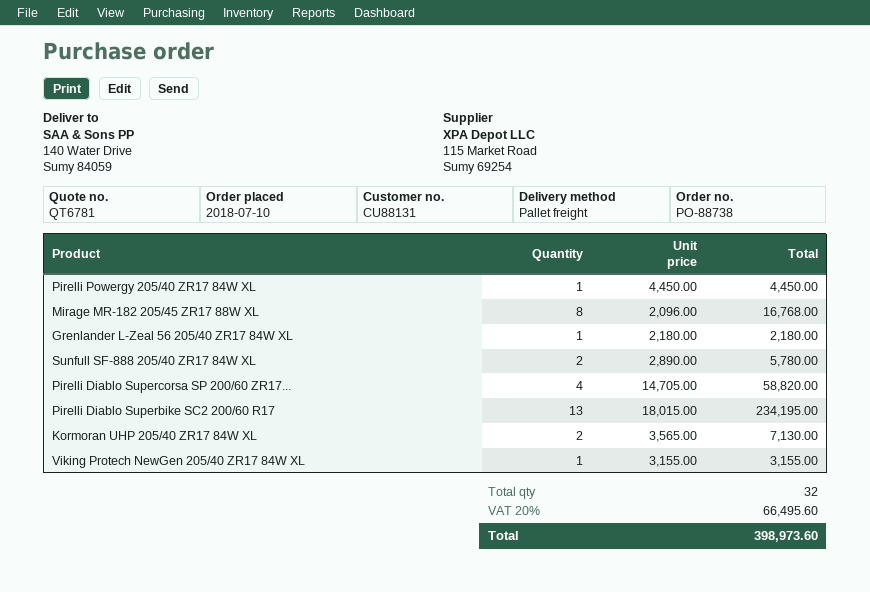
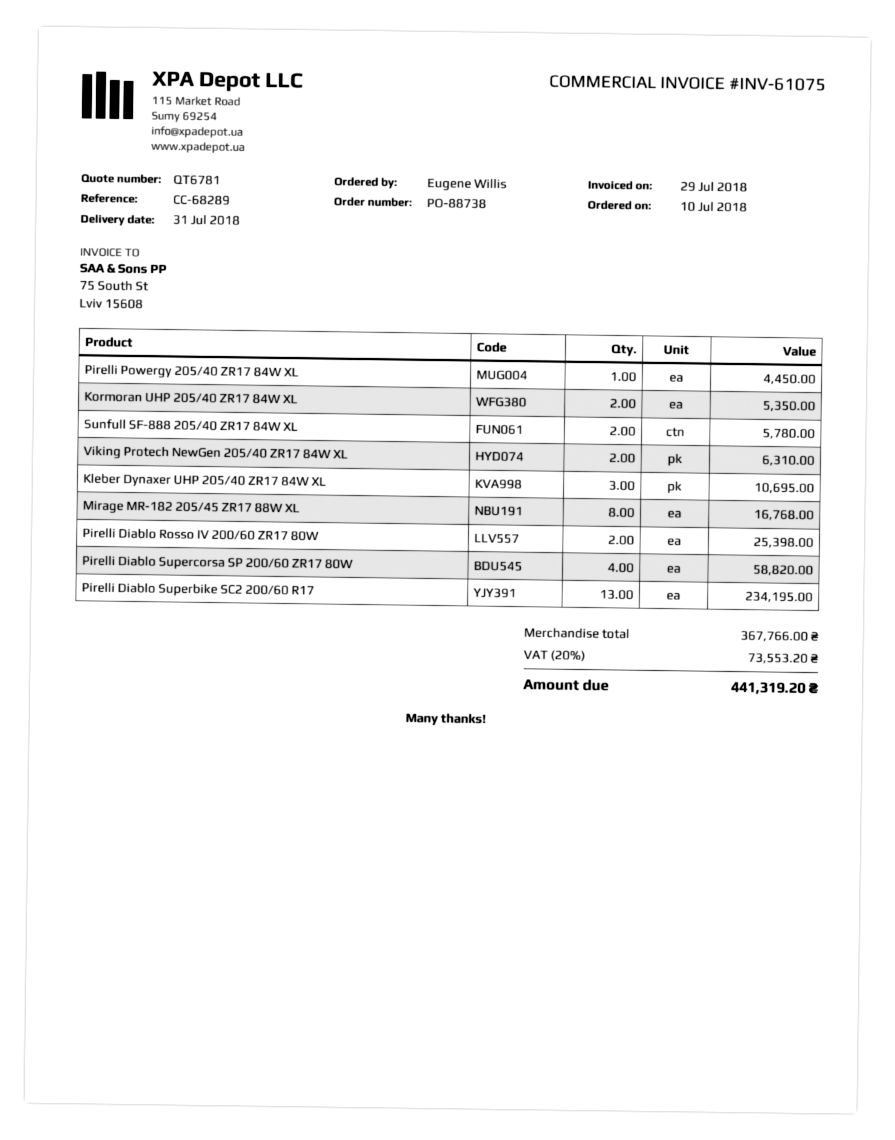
Grenlander L-Zeal 56 205/40 ZR17 84W XL: 1 for 2180.00 -> none
Kormoran UHP 205/40 ZR17 84W XL: 2 for 7130.00 -> 2 for 5350.00
Viking Protech NewGen 205/40 ZR17 84W XL: 1 for 3155.00 -> 2 for 6310.00
Kleber Dynaxer UHP 205/40 ZR17 84W XL: none -> 3 for 10695.00
Pirelli Diablo Rosso IV 200/60 ZR17 80W: none -> 2 for 25398.00
tax: 20% = 66495.60 -> 20% = 73553.20
total: 398973.60 -> 441319.20

